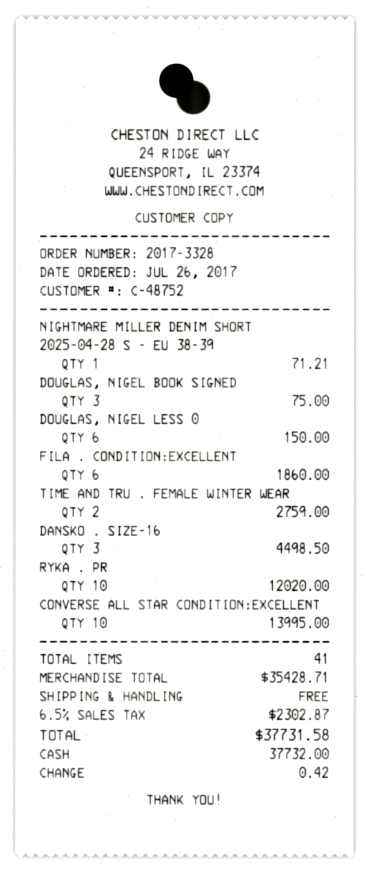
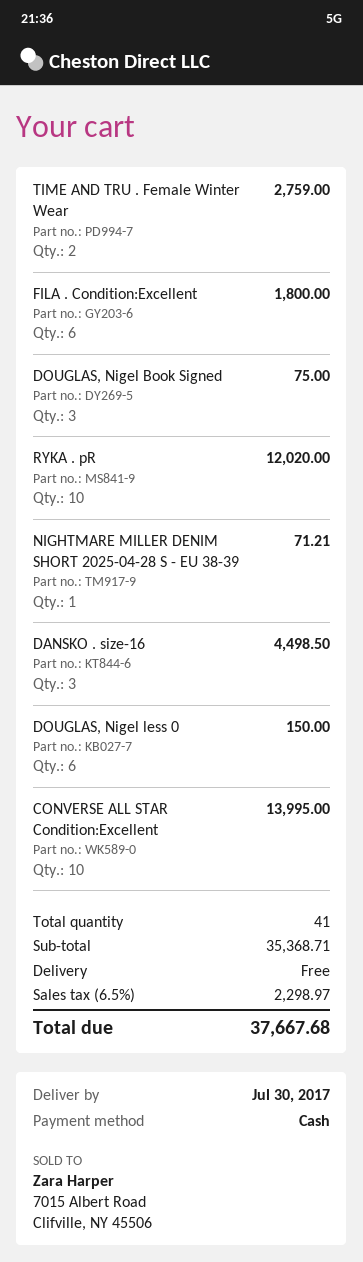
FILA . CONDITION:EXCELLENT: 6 for 1860.00 -> 6 for 1800.00
subtotal: 35428.71 -> 35368.71
tax: 6.5% = 2302.87 -> 6.5% = 2298.97
total: 37731.58 -> 37667.68

